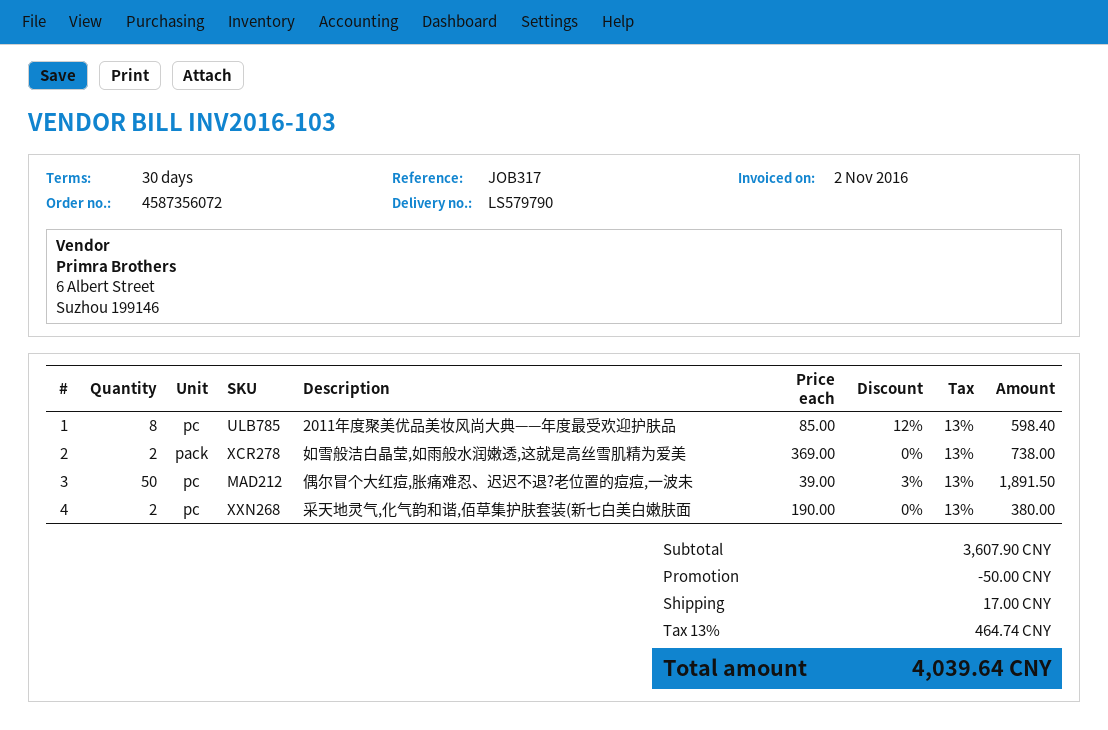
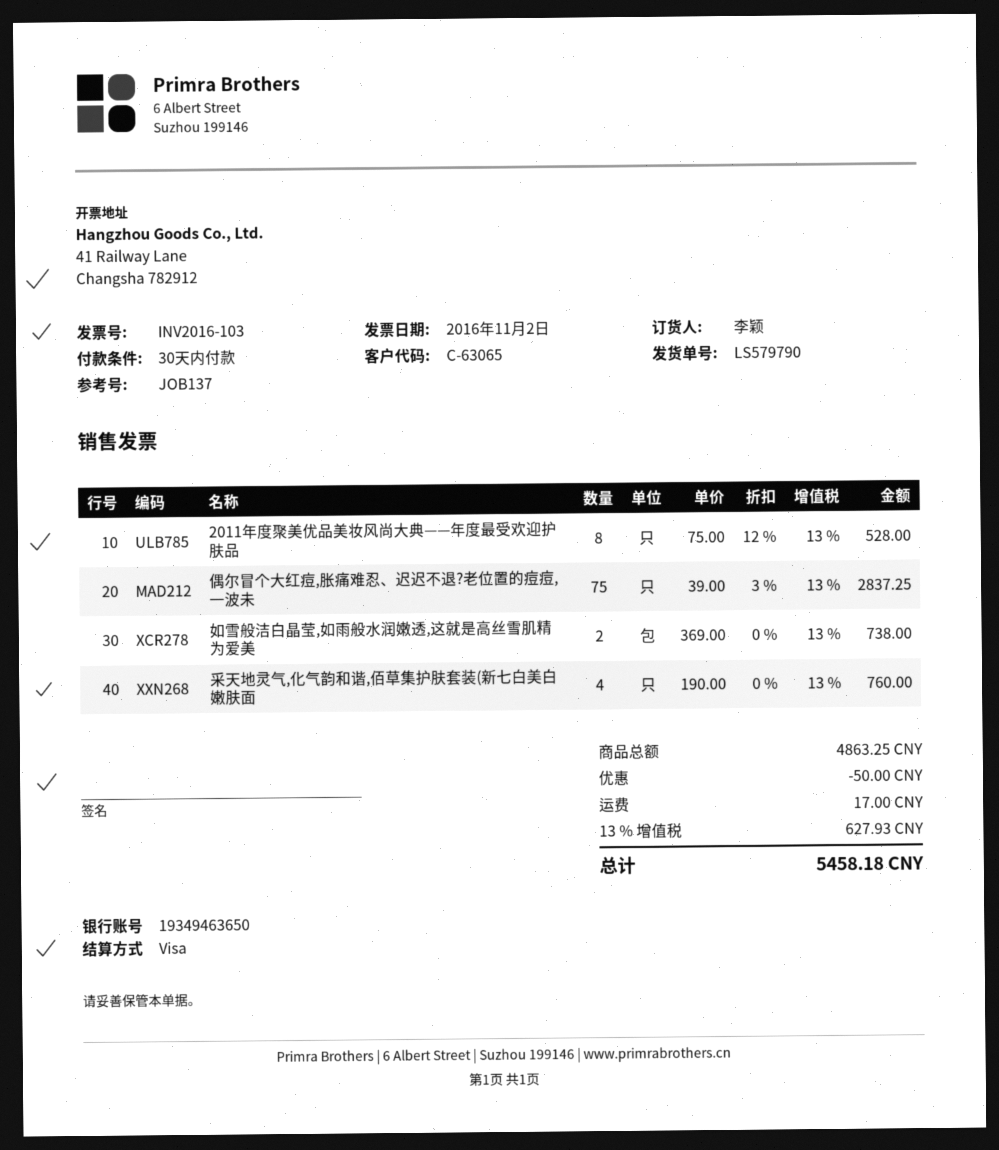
reference: JOB317 -> JOB137
2011年度聚美优品美妆风尚大典——年度最受欢迎护肤品: 8 x 85.00 - 12% = 598.40 -> 8 x 75.00 - 12% = 528.00
偶尔冒个大红痘,胀痛难忍、迟迟不退?老位置的痘痘,一波未: 50 x 39.00 - 3% = 1891.50 -> 75 x 39.00 - 3% = 2837.25
采天地灵气,化气韵和谐,佰草集护肤套装(新七白美白嫩肤面: 2 x 190.00 = 380.00 -> 4 x 190.00 = 760.00
subtotal: 3607.90 -> 4863.25
tax: 13% = 464.74 -> 13% = 627.93
total: 4039.64 -> 5458.18

